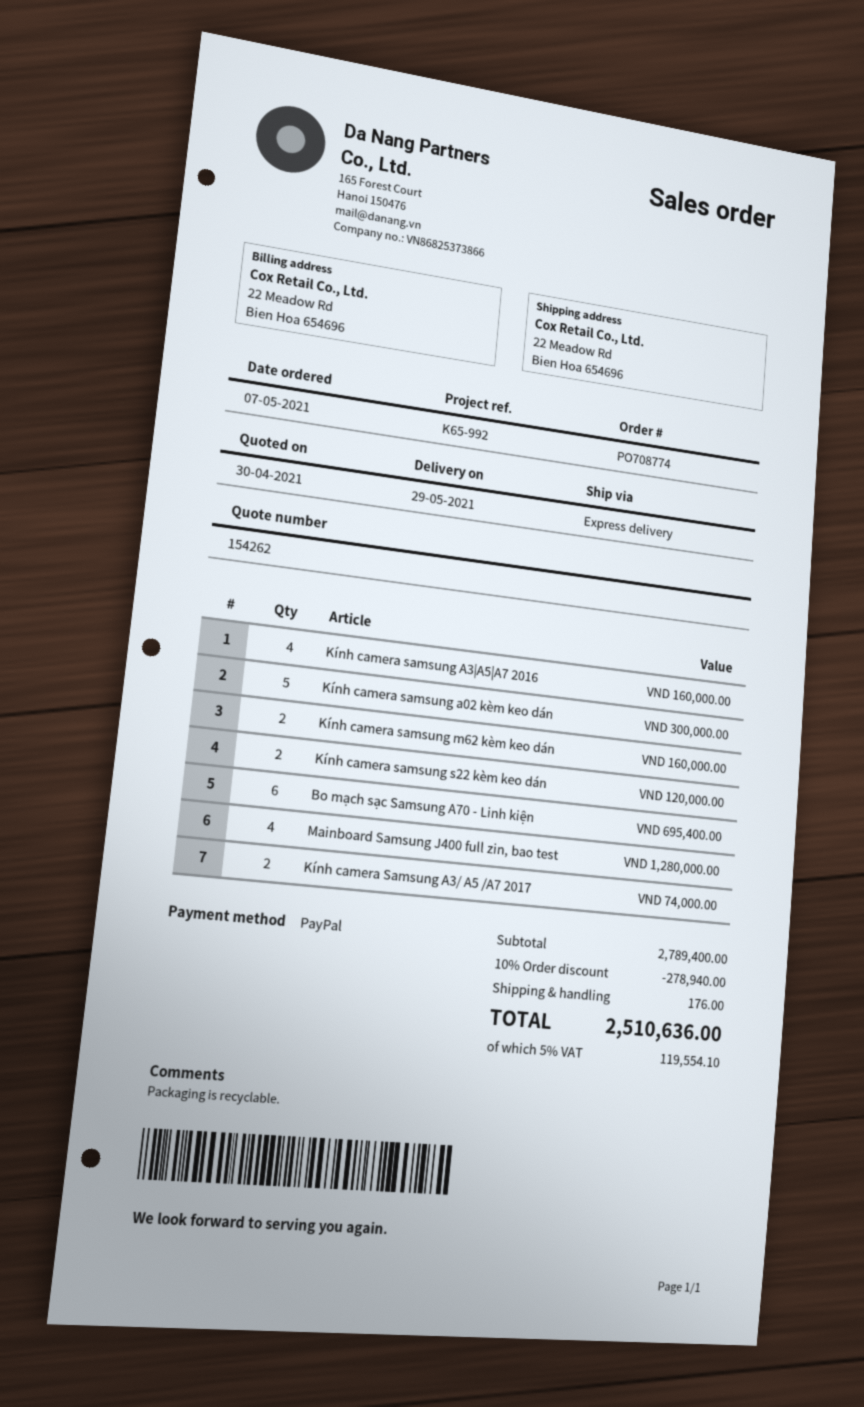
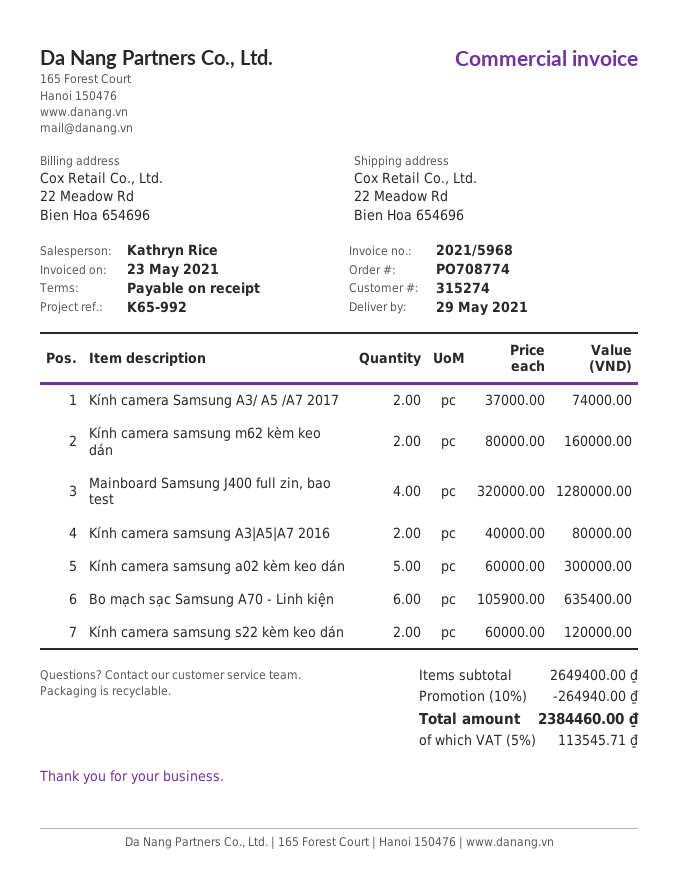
Kính camera samsung A3|A5|A7 2016: 4 for 160000.00 -> 2 for 80000.00
Bo mạch sạc Samsung A70 - Linh kiện: 6 for 695400.00 -> 6 for 635400.00
subtotal: 2789400.00 -> 2649400.00
discount: 10% = 278940.00 -> 10% = 264940.00
shipping: 176.00 -> none
tax: 5% = 119554.10 -> 5% = 113545.71
total: 2510636.00 -> 2384460.00

